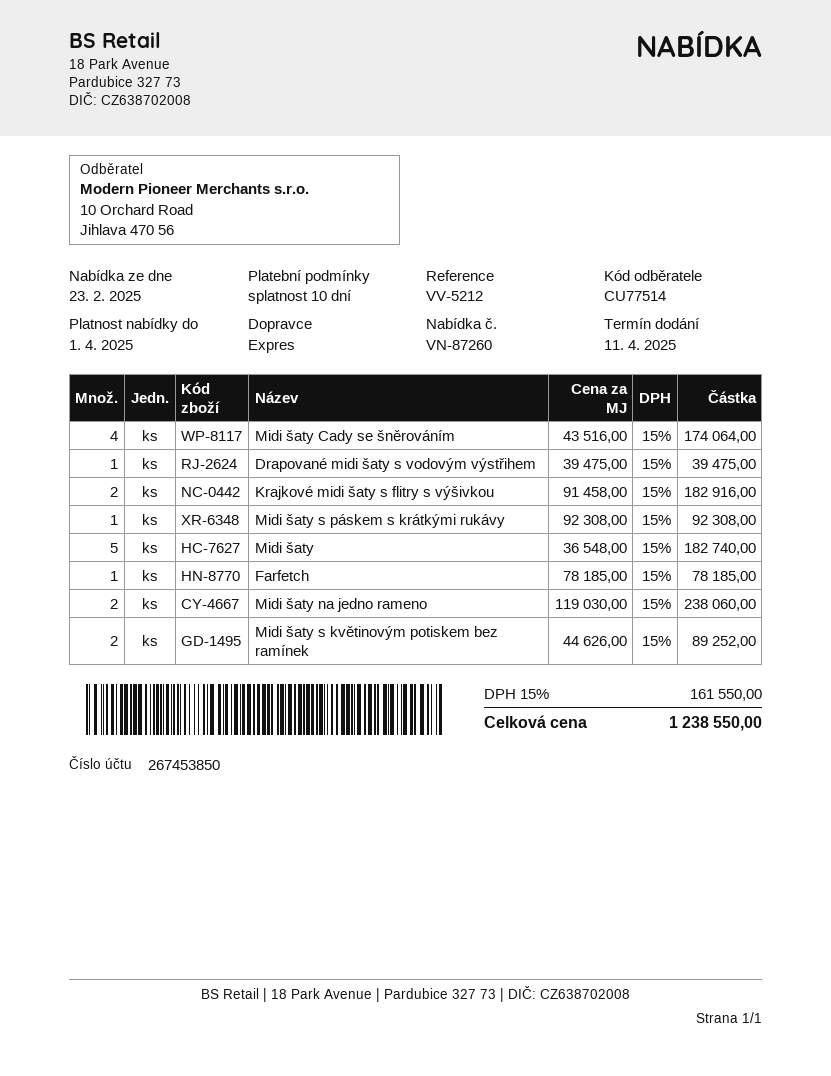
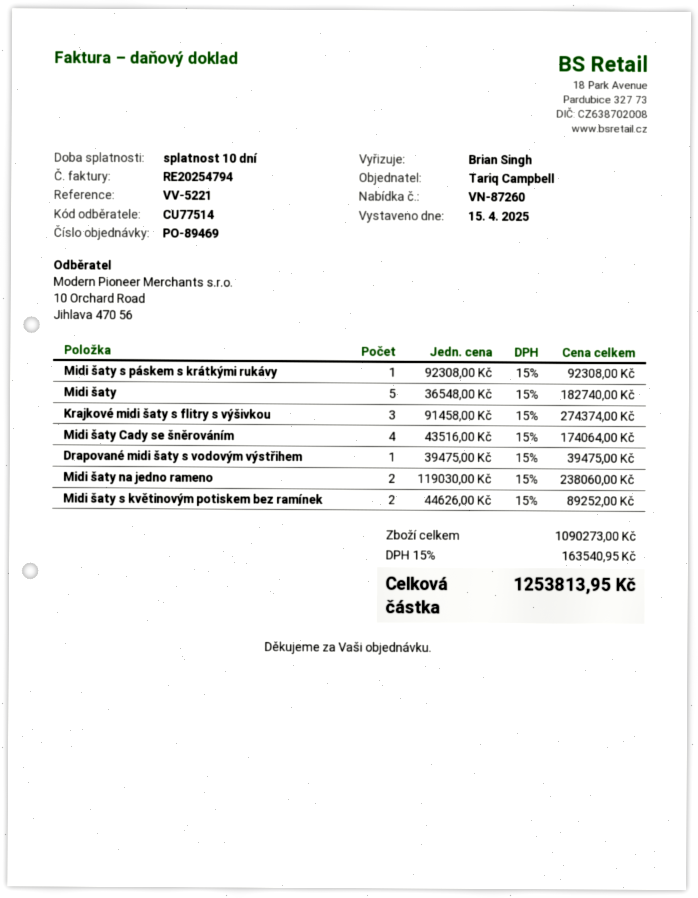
reference: VV-5212 -> VV-5221
Krajkové midi šaty s flitry s výšivkou: 2 x 91458.00 = 182916.00 -> 3 x 91458.00 = 274374.00
Farfetch: 1 x 78185.00 = 78185.00 -> none
tax: 15% = 161550.00 -> 15% = 163540.95
total: 1238550.00 -> 1253813.95

